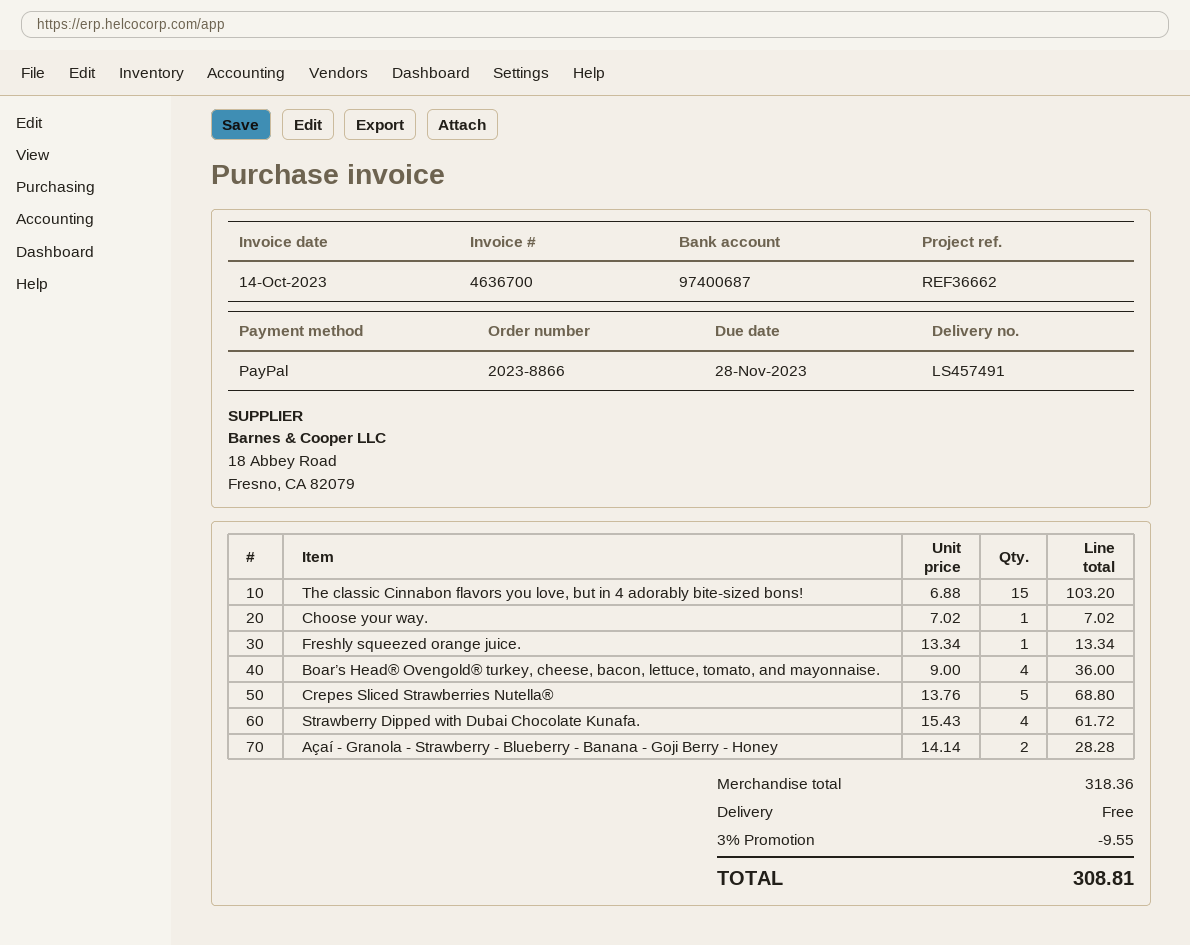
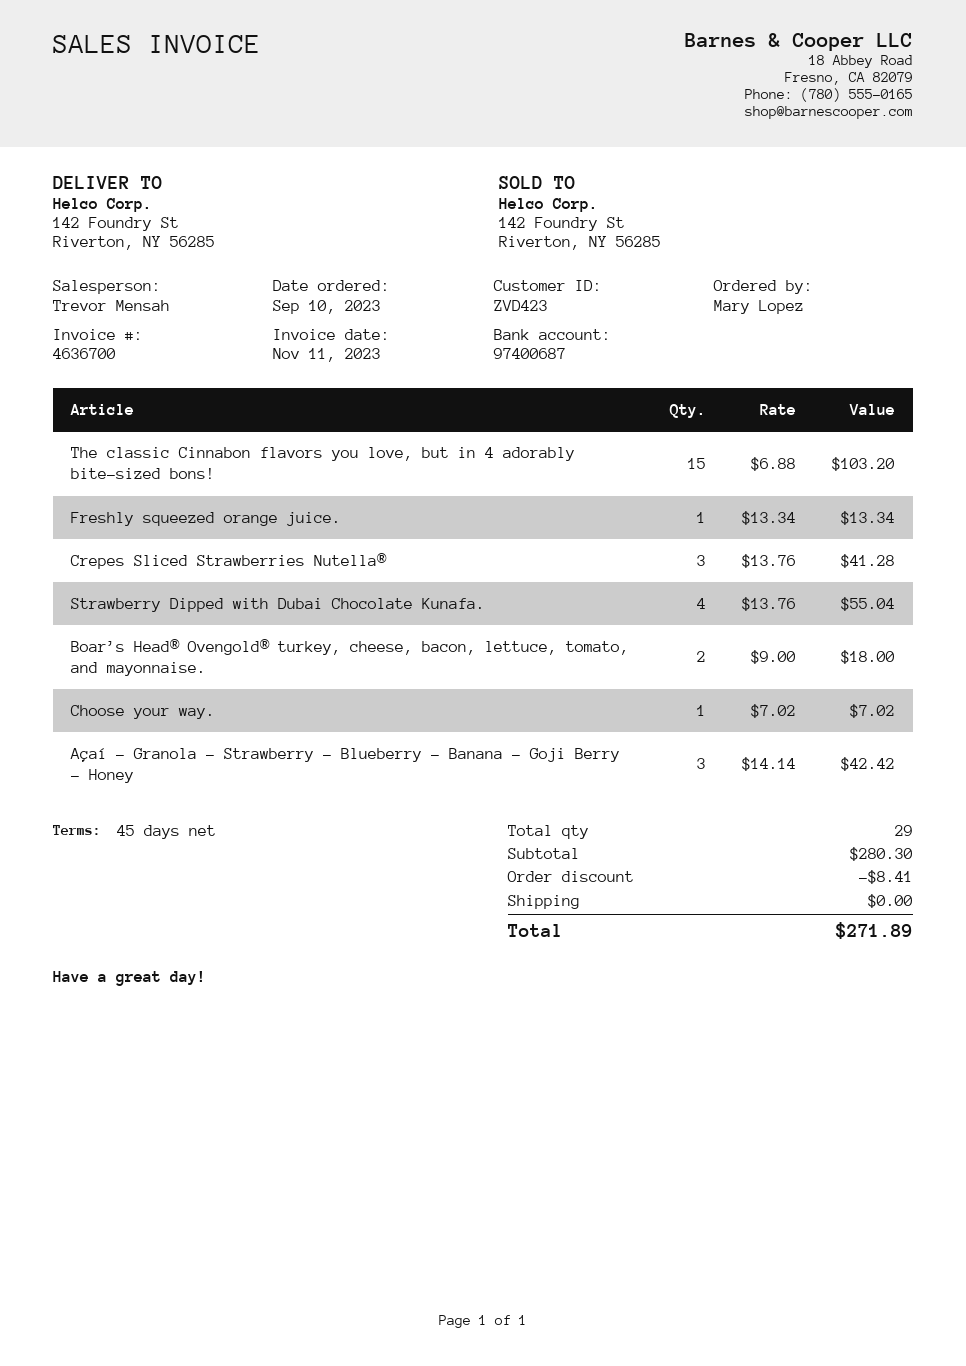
invoice date: 2023-10-14 -> 2023-11-11
Boar’s Head® Ovengold® turkey, cheese, bacon, lettuce, tomato, and mayonnaise.: 4 x 9.00 = 36.00 -> 2 x 9.00 = 18.00
Crepes Sliced Strawberries Nutella®: 5 x 13.76 = 68.80 -> 3 x 13.76 = 41.28
Strawberry Dipped with Dubai Chocolate Kunafa.: 4 x 15.43 = 61.72 -> 4 x 13.76 = 55.04
Açaí - Granola - Strawberry - Blueberry - Banana - Goji Berry - Honey: 2 x 14.14 = 28.28 -> 3 x 14.14 = 42.42
subtotal: 318.36 -> 280.30
discount: 9.55 -> 8.41
total: 308.81 -> 271.89

